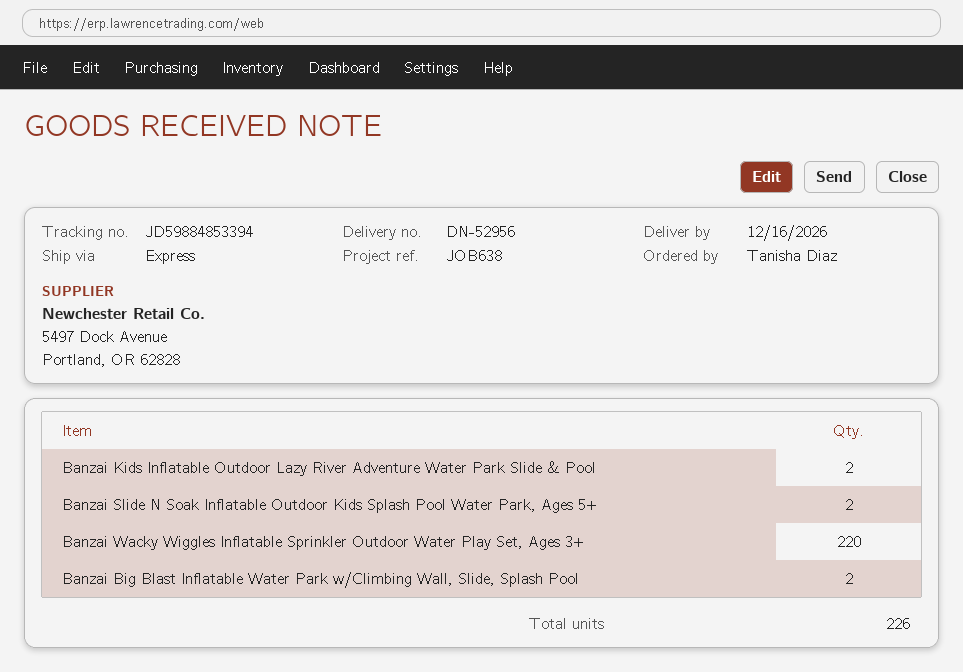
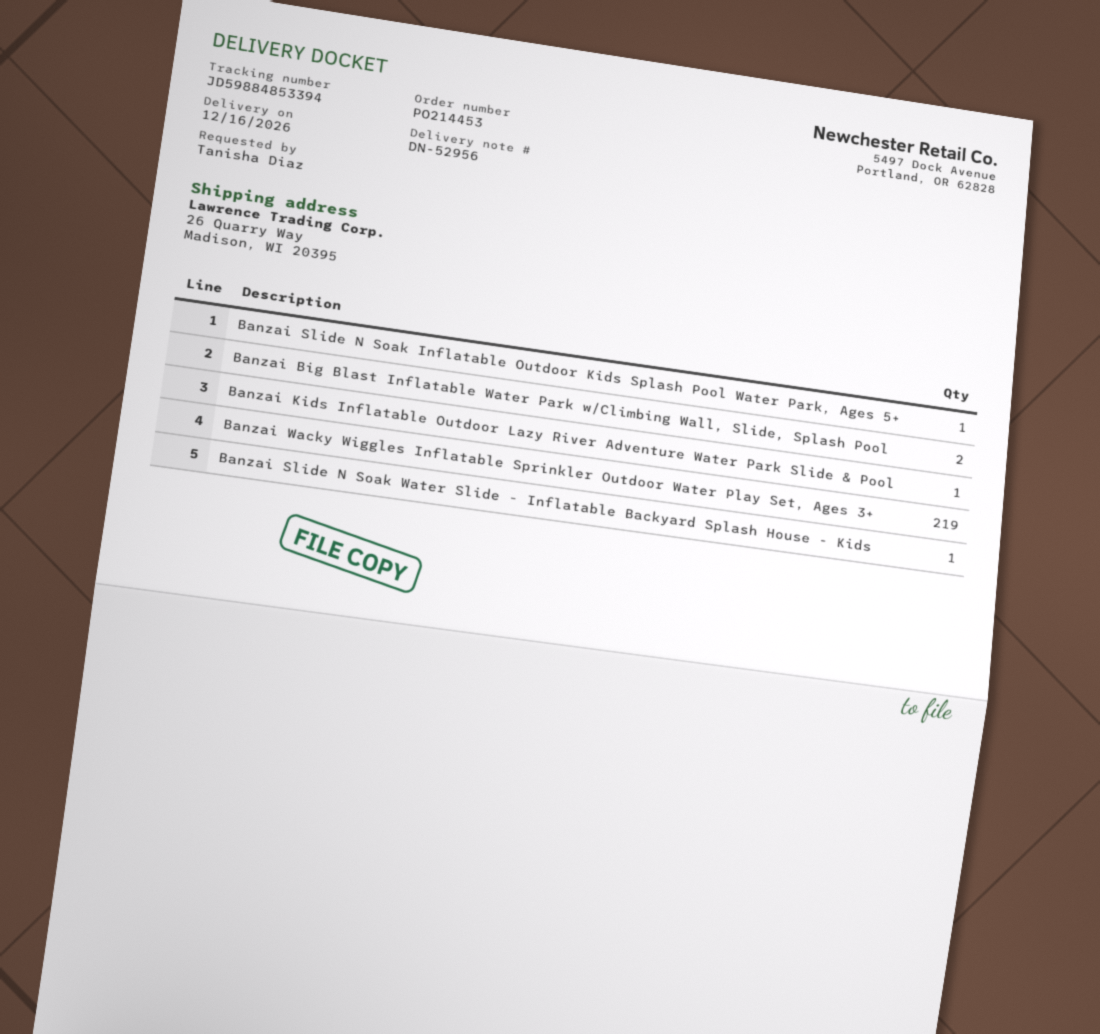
Banzai Kids Inflatable Outdoor Lazy River Adventure Water Park Slide & Pool: 2 -> 1
Banzai Slide N Soak Inflatable Outdoor Kids Splash Pool Water Park, Ages 5+: 2 -> 1
Banzai Wacky Wiggles Inflatable Sprinkler Outdoor Water Play Set, Ages 3+: 220 -> 219
Banzai Slide N Soak Water Slide - Inflatable Backyard Splash House - Kids: none -> 1

